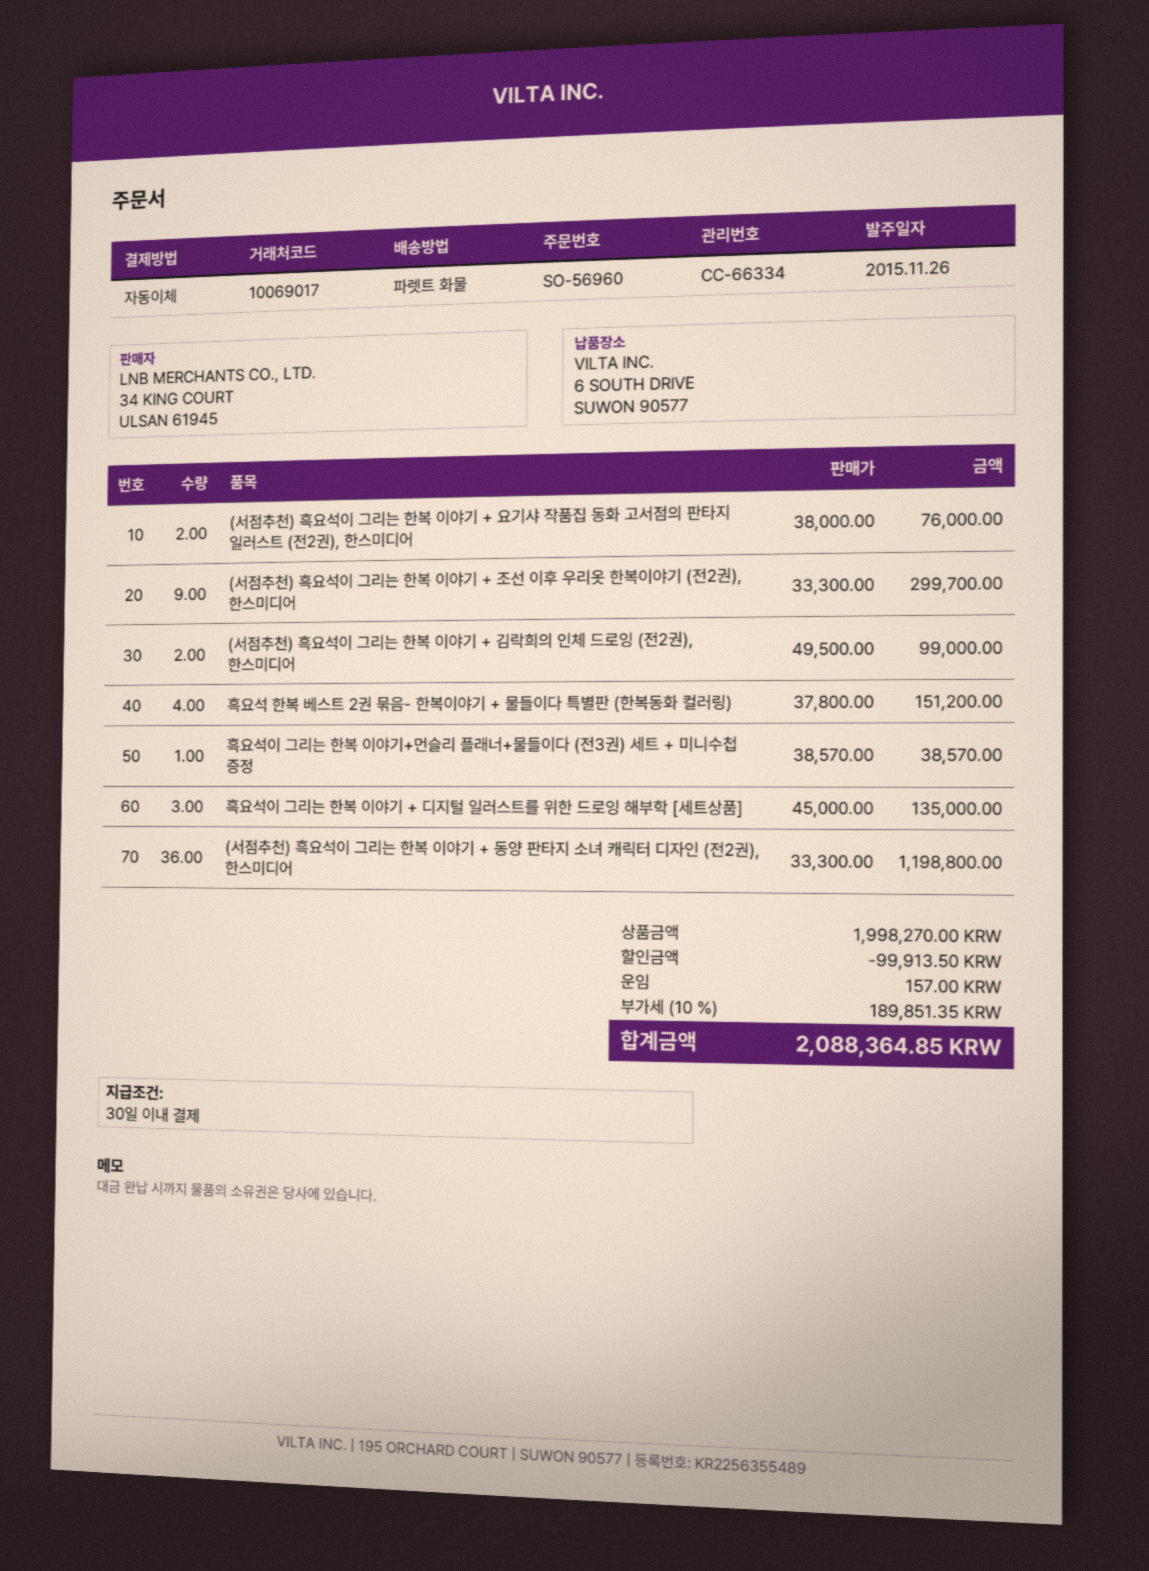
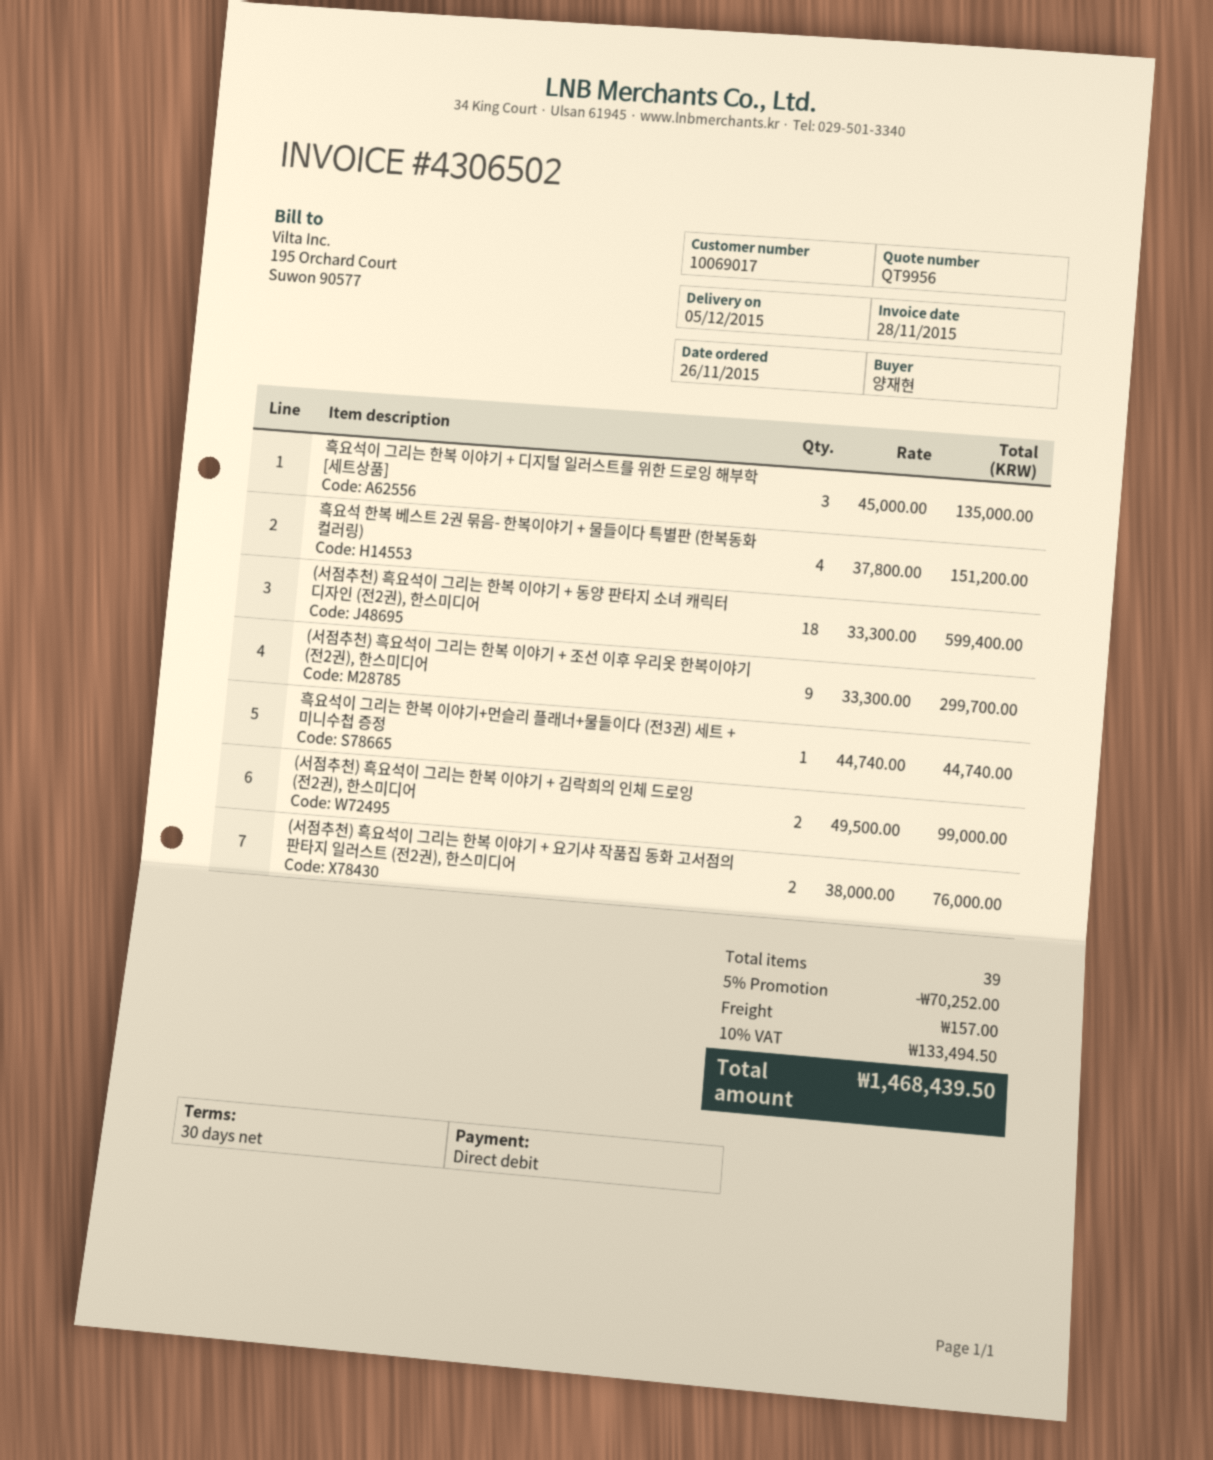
흑요석이 그리는 한복 이야기+먼슬리 플래너+물들이다 (전3권) 세트 + 미니수첩 증정: 1 x 38570.00 = 38570.00 -> 1 x 44740.00 = 44740.00
(서점추천) 흑요석이 그리는 한복 이야기 + 동양 판타지 소녀 캐릭터 디자인 (전2권), 한스미디어: 36 x 33300.00 = 1198800.00 -> 18 x 33300.00 = 599400.00
discount: 99913.50 -> 70252.00
tax: 10% = 189851.35 -> 10% = 133494.50
total: 2088364.85 -> 1468439.50

